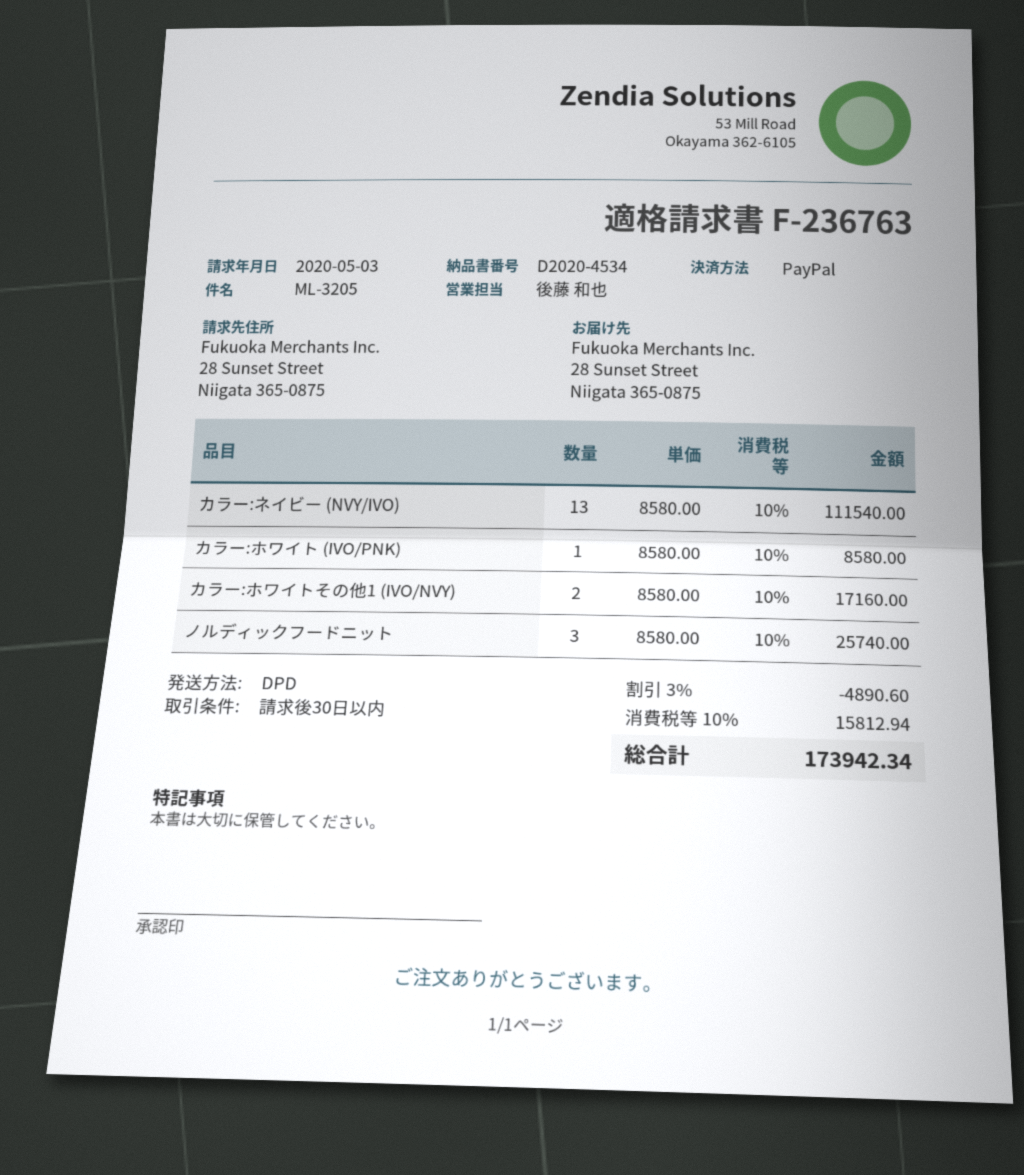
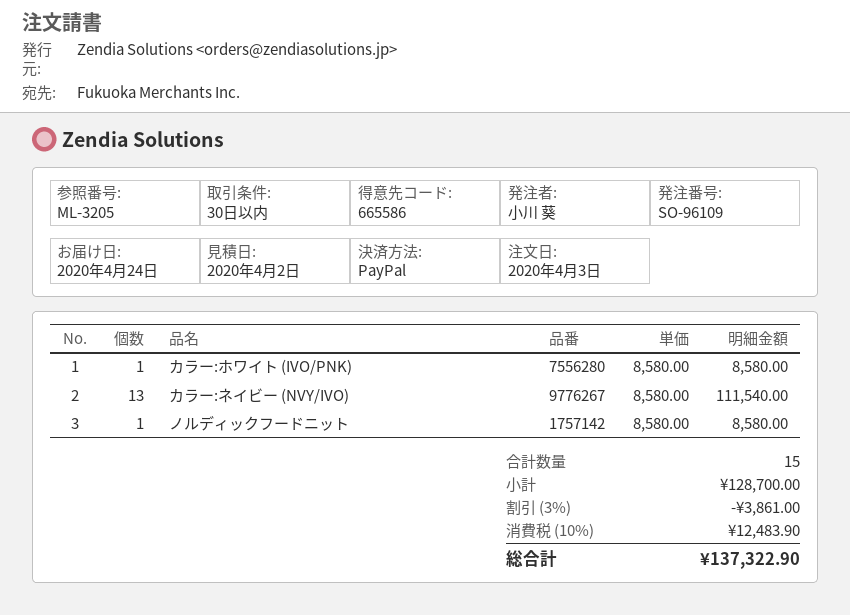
カラー:ホワイトその他1 (IVO/NVY): 2 x 8580.00 = 17160.00 -> none
ノルディックフードニット: 3 x 8580.00 = 25740.00 -> 1 x 8580.00 = 8580.00
discount: 3% = 4890.60 -> 3% = 3861.00
tax: 10% = 15812.94 -> 10% = 12483.90
total: 173942.34 -> 137322.90

